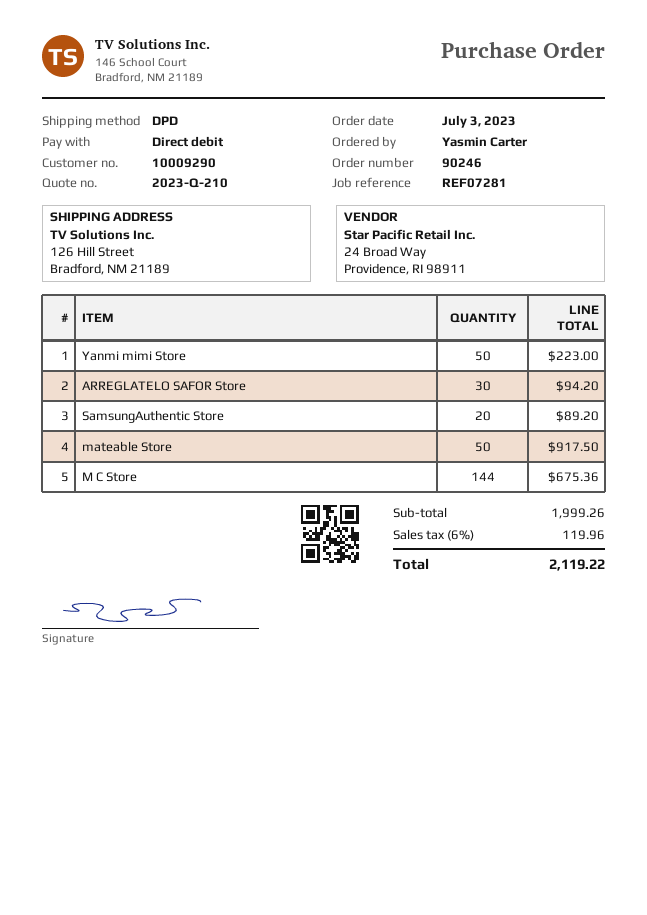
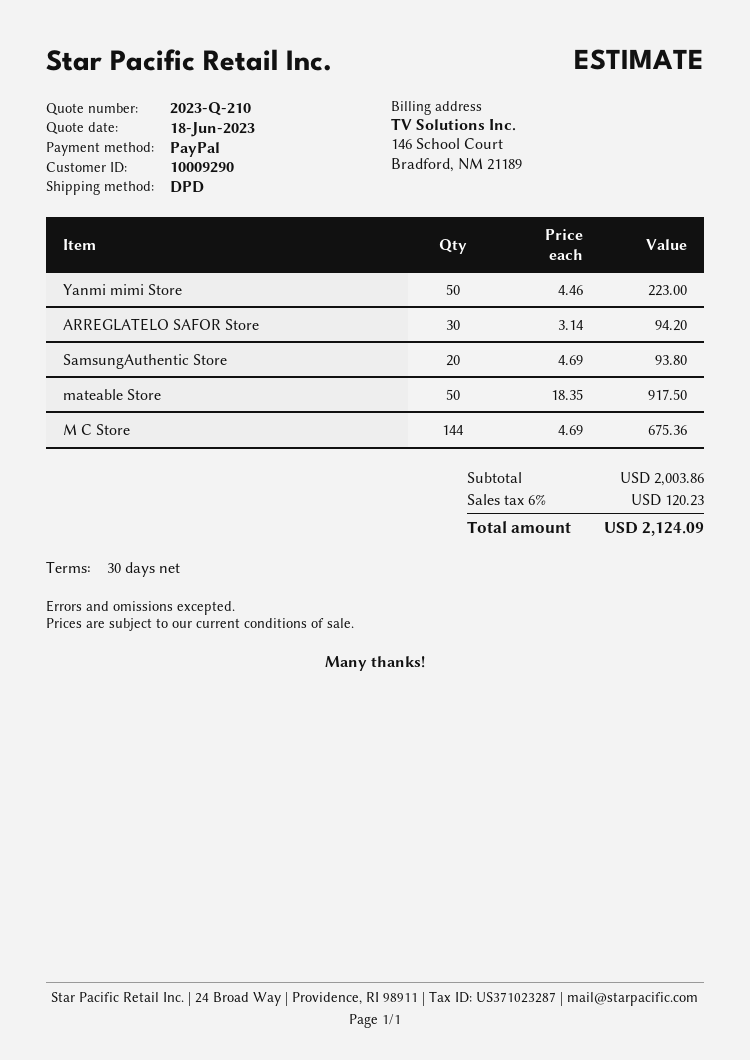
payment method: direct debit -> PayPal
SamsungAuthentic Store: 20 for 89.20 -> 20 for 93.80
subtotal: 1999.26 -> 2003.86
tax: 6% = 119.96 -> 6% = 120.23
total: 2119.22 -> 2124.09

